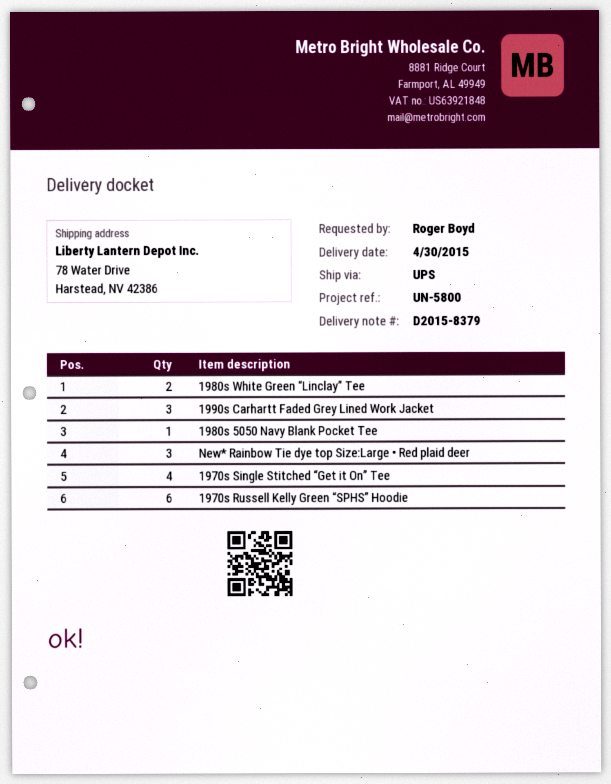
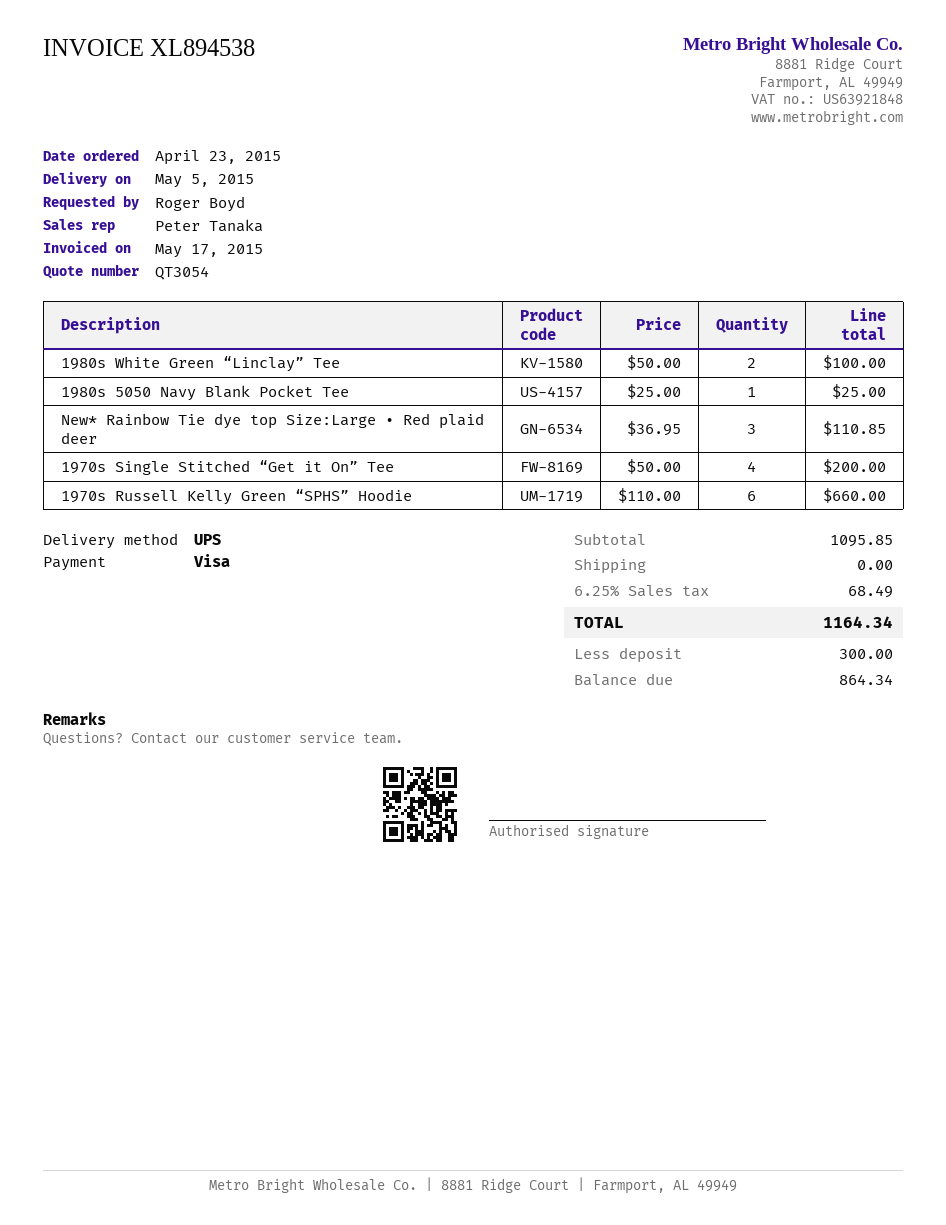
delivery date: 2015-04-30 -> 2015-05-05
1990s Carhartt Faded Grey Lined Work Jacket: 3 -> none

